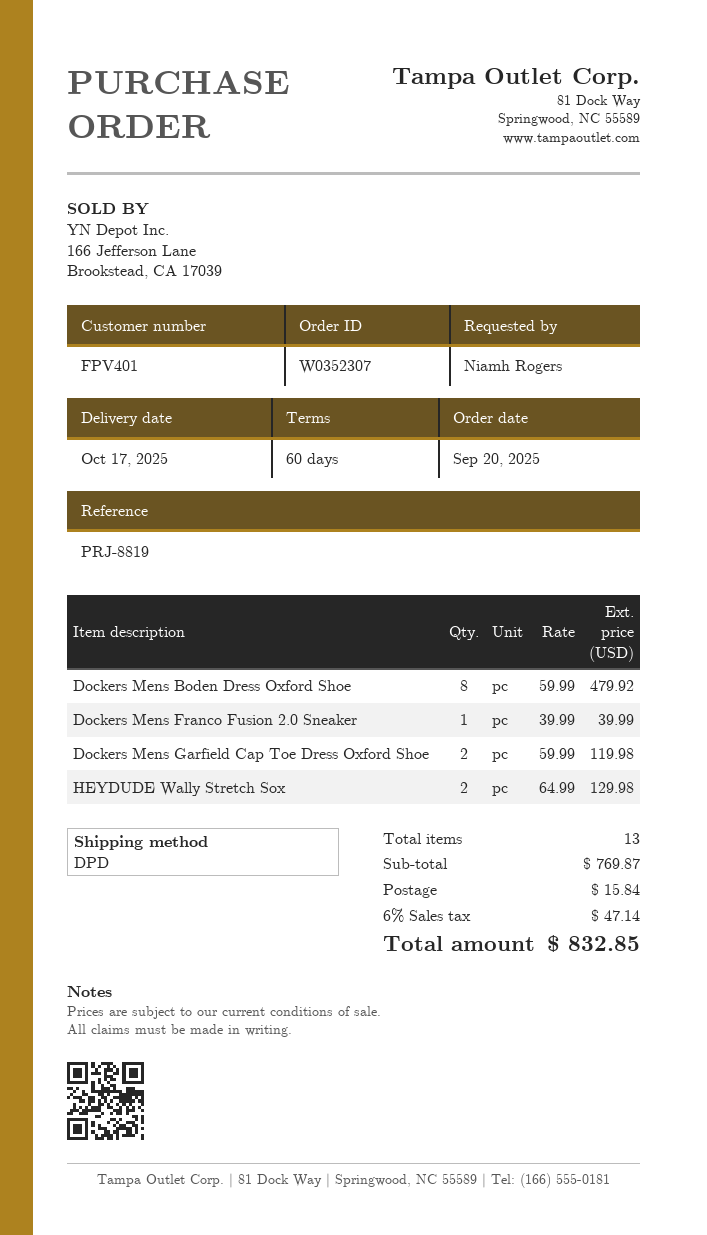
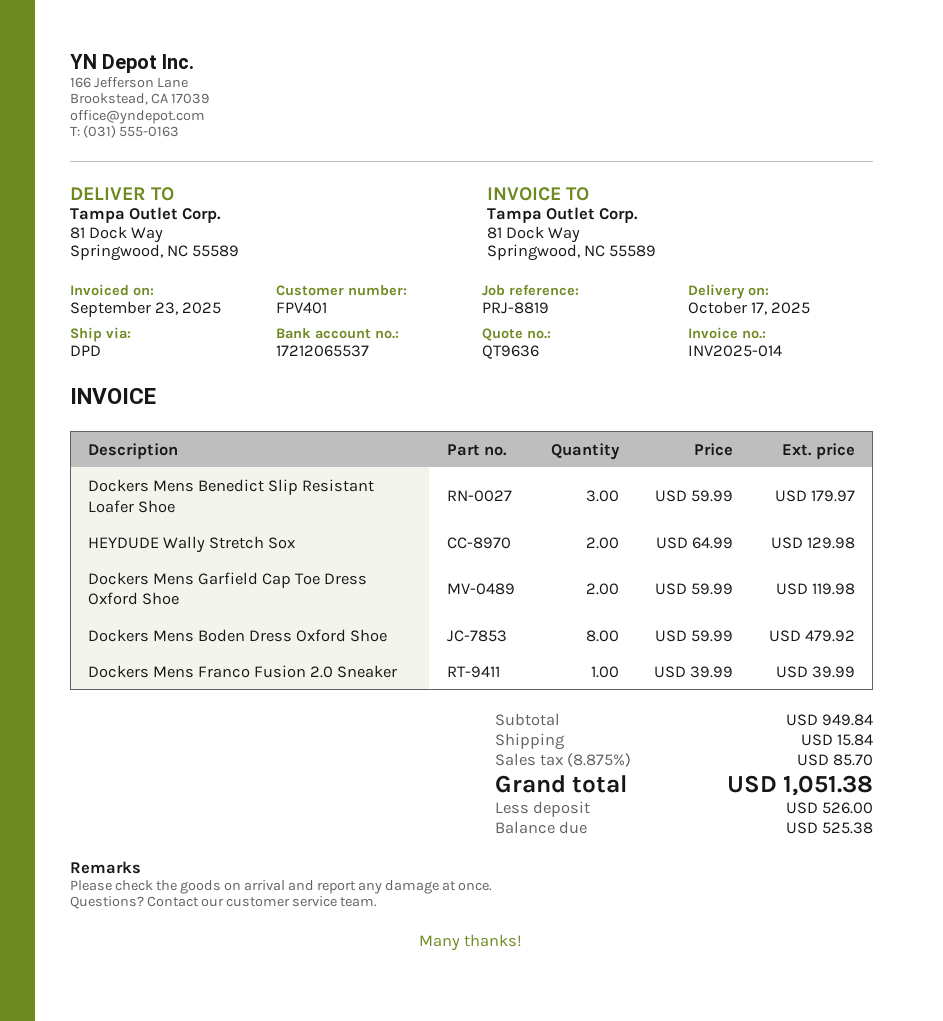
Dockers Mens Benedict Slip Resistant Loafer Shoe: none -> 3 x 59.99 = 179.97
subtotal: 769.87 -> 949.84
tax: 6% = 47.14 -> 8.875% = 85.70
total: 832.85 -> 1051.38

